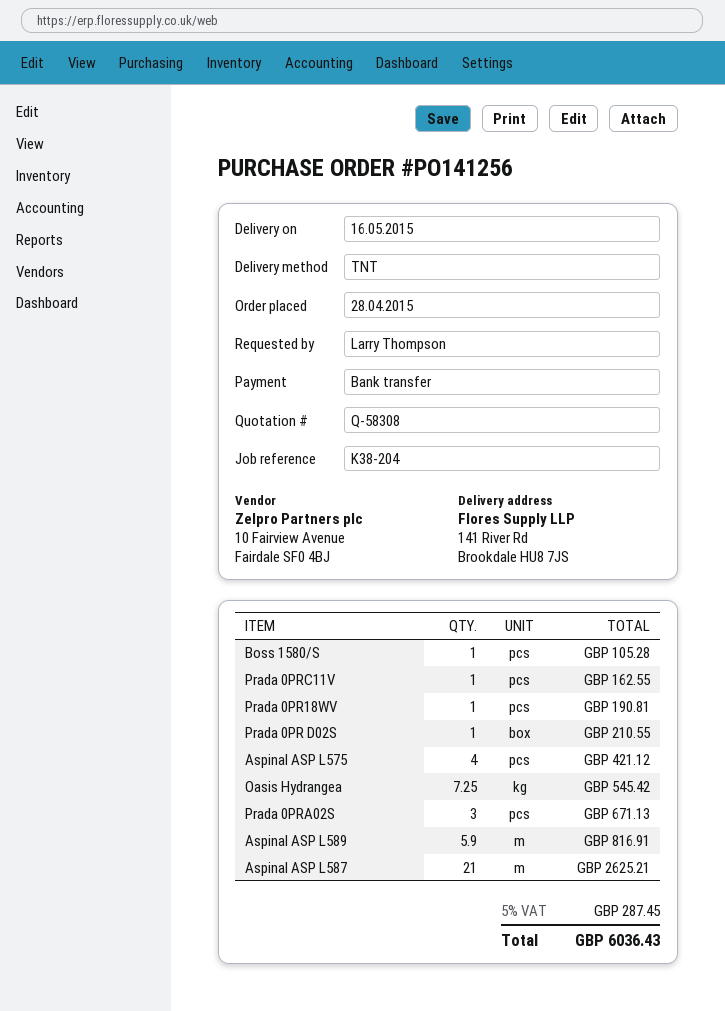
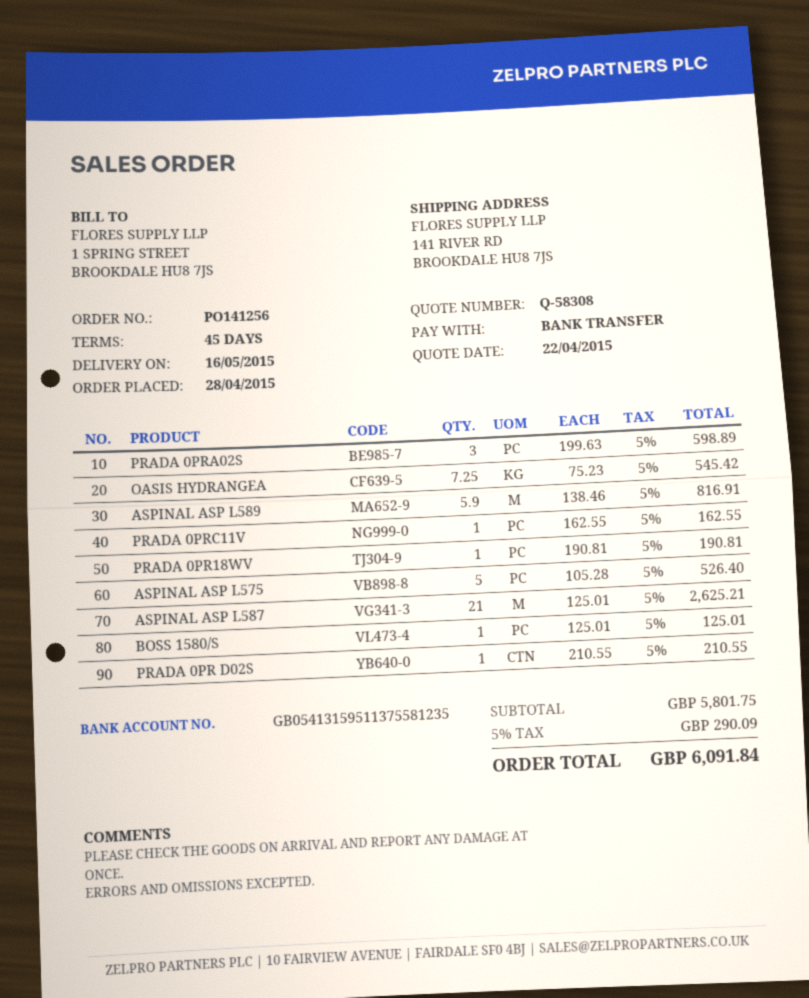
Boss 1580/S: 1 for 105.28 -> 1 for 125.01
Aspinal ASP L575: 4 for 421.12 -> 5 for 526.40
Prada 0PRA02S: 3 for 671.13 -> 3 for 598.89
tax: 5% = 287.45 -> 5% = 290.09
total: 6036.43 -> 6091.84

